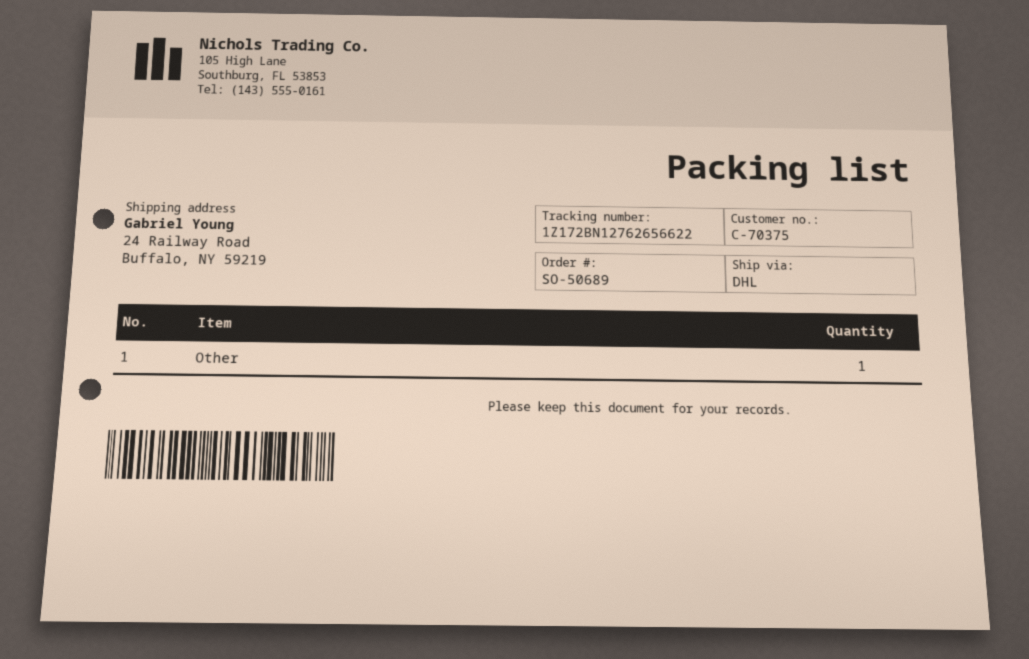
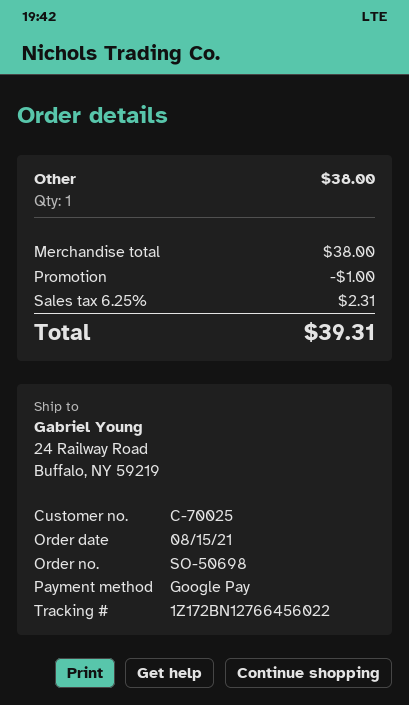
order number: SO-50689 -> SO-50698
customer number: C-70375 -> C-70025
tracking number: 1Z172BN12762656622 -> 1Z172BN12766456022

